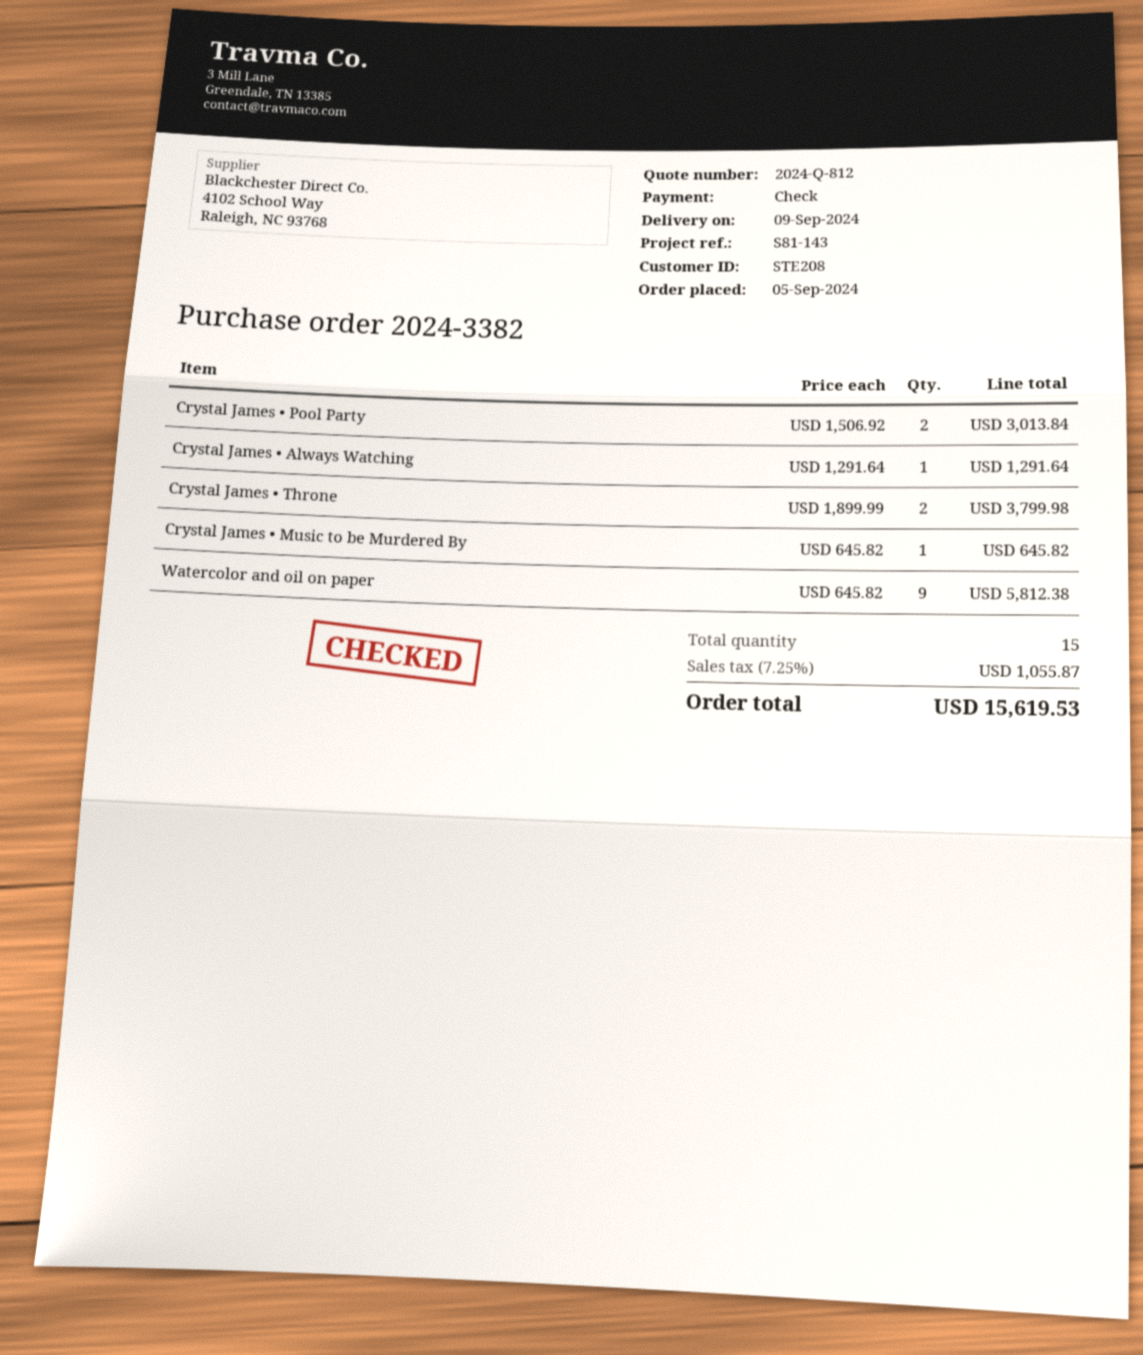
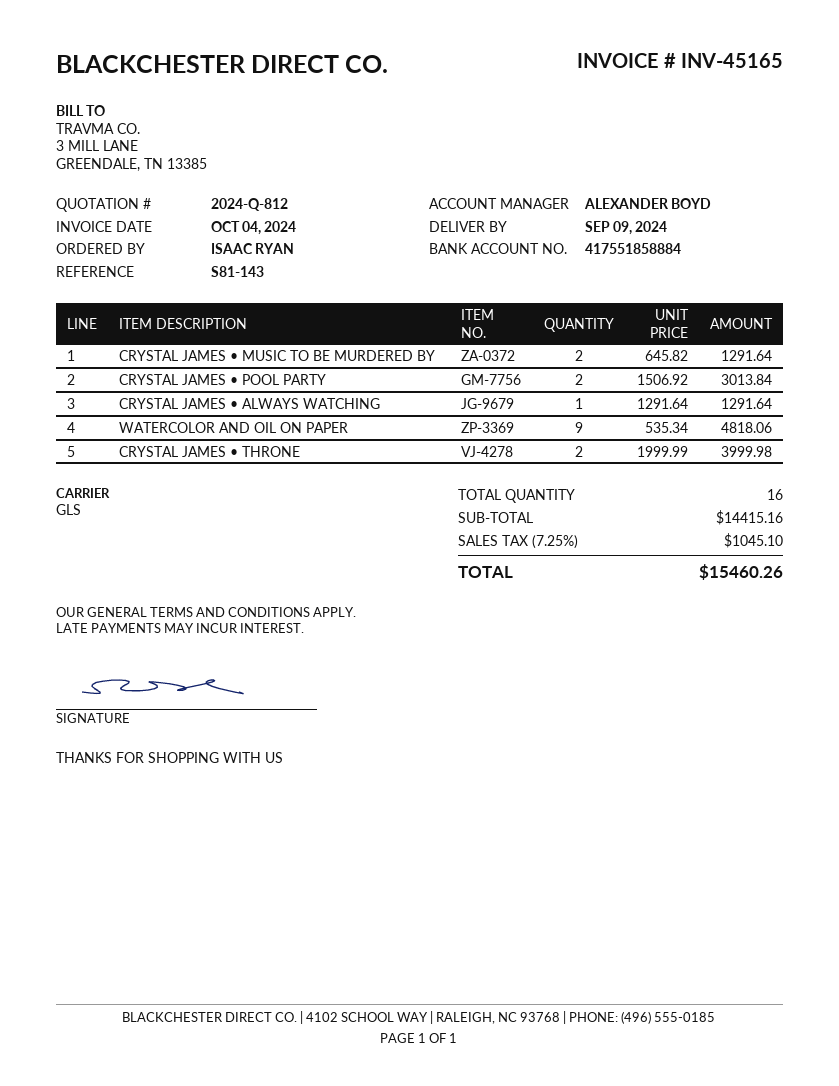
Crystal James • Throne: 2 x 1899.99 = 3799.98 -> 2 x 1999.99 = 3999.98
Crystal James • Music to be Murdered By: 1 x 645.82 = 645.82 -> 2 x 645.82 = 1291.64
Watercolor and oil on paper: 9 x 645.82 = 5812.38 -> 9 x 535.34 = 4818.06
total quantity: 15 -> 16
tax: 7.25% = 1055.87 -> 7.25% = 1045.10
total: 15619.53 -> 15460.26

